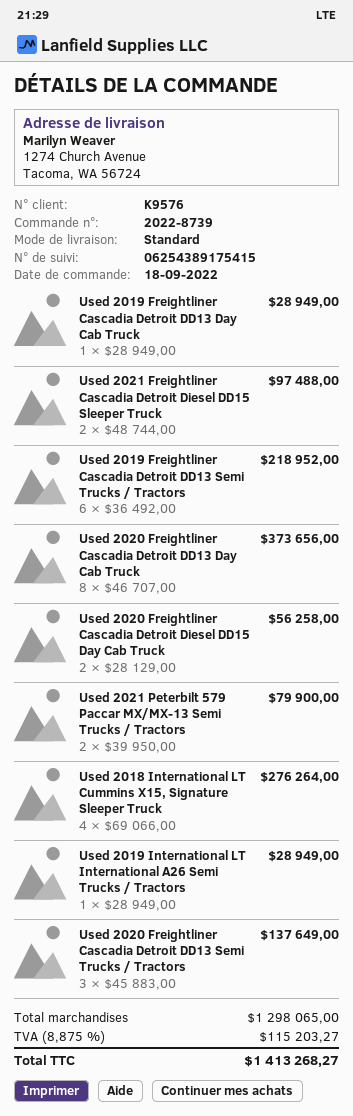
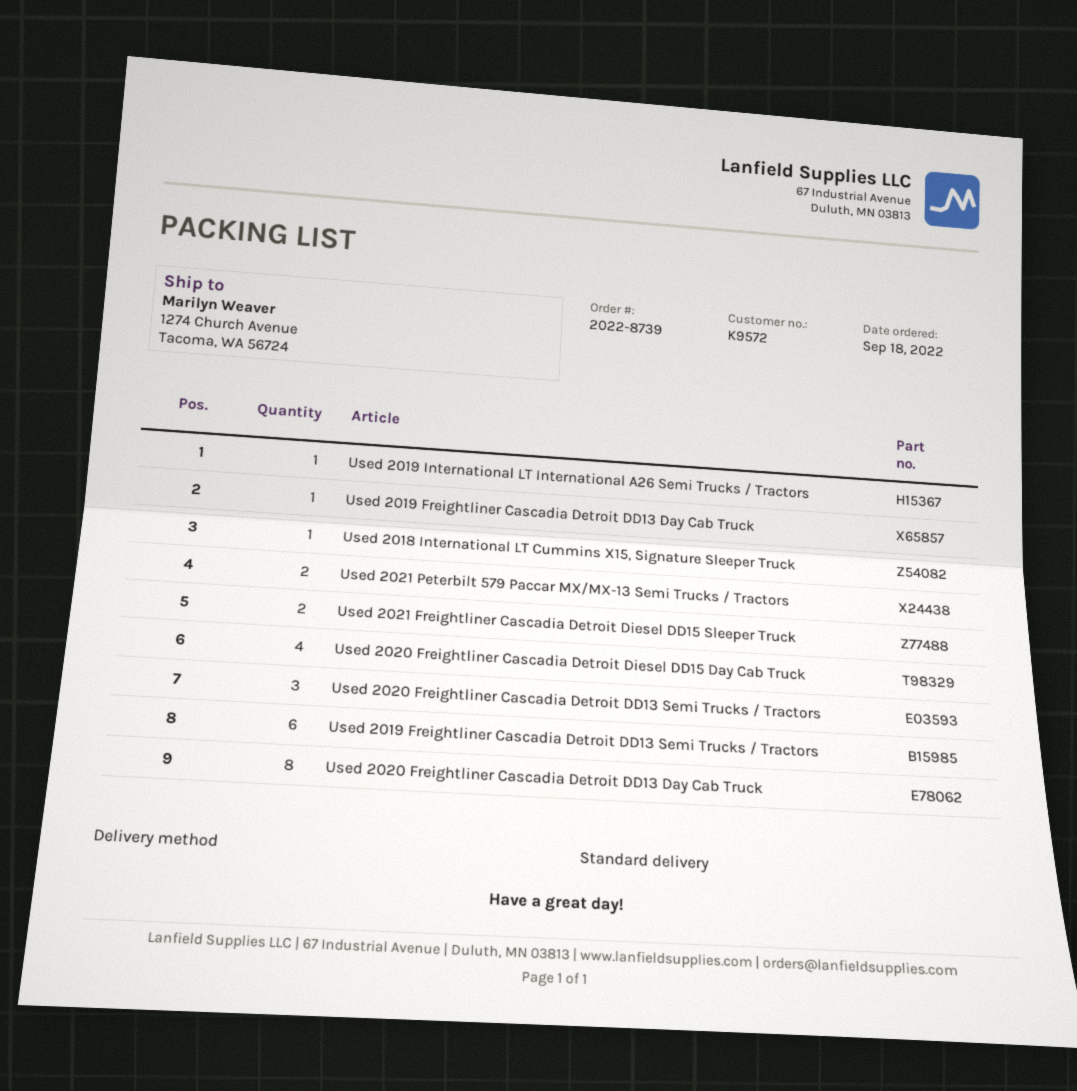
customer number: K9576 -> K9572
Used 2020 Freightliner Cascadia Detroit Diesel DD15 Day Cab Truck: 2 -> 4
Used 2018 International LT Cummins X15, Signature Sleeper Truck: 4 -> 1

